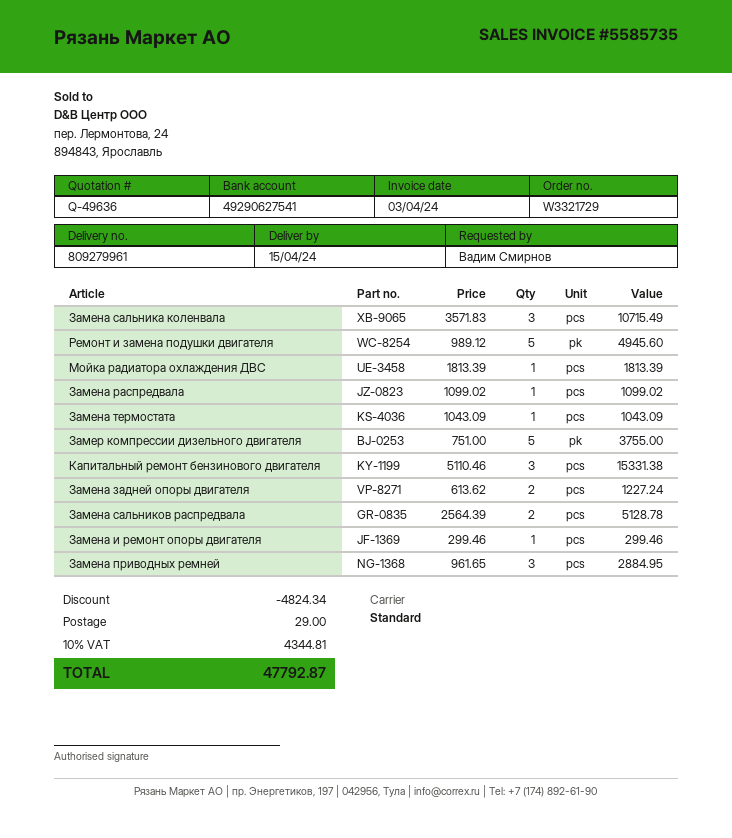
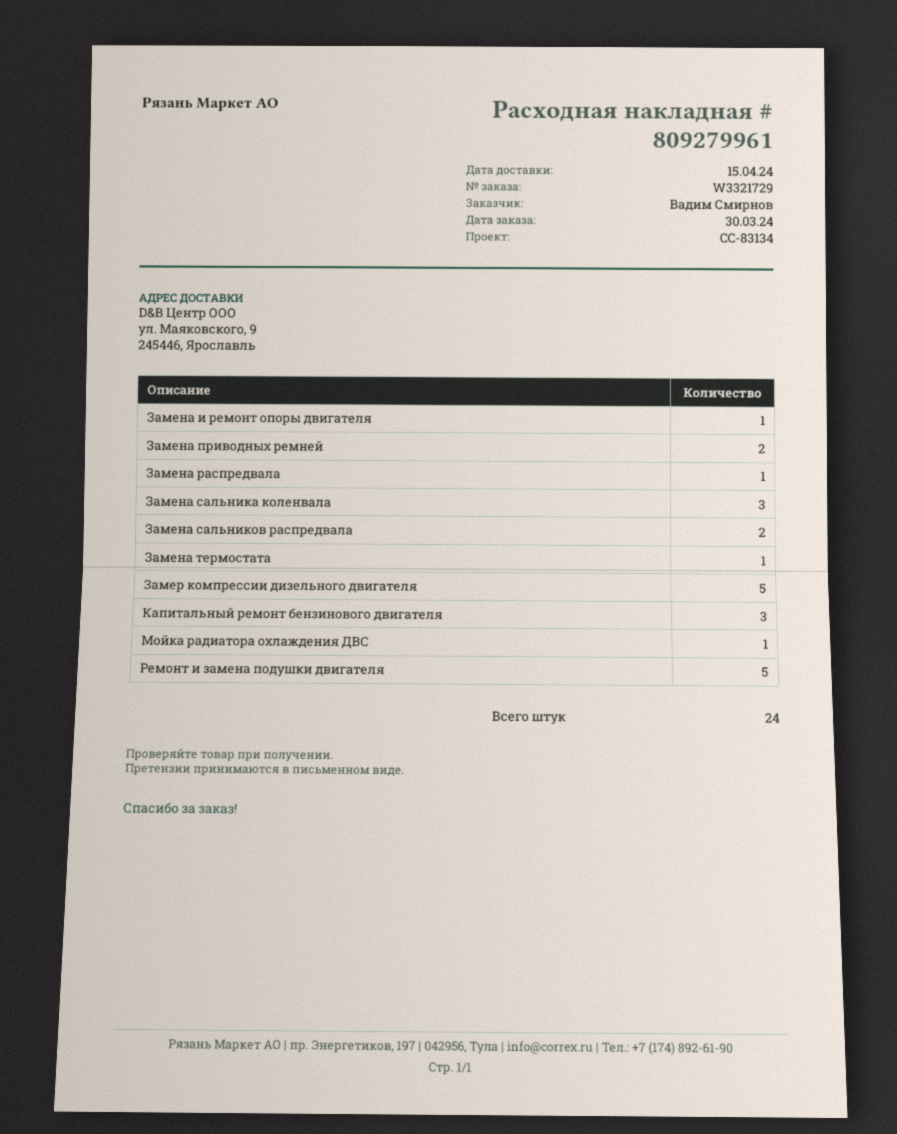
Замена задней опоры двигателя: 2 -> none
Замена приводных ремней: 3 -> 2

